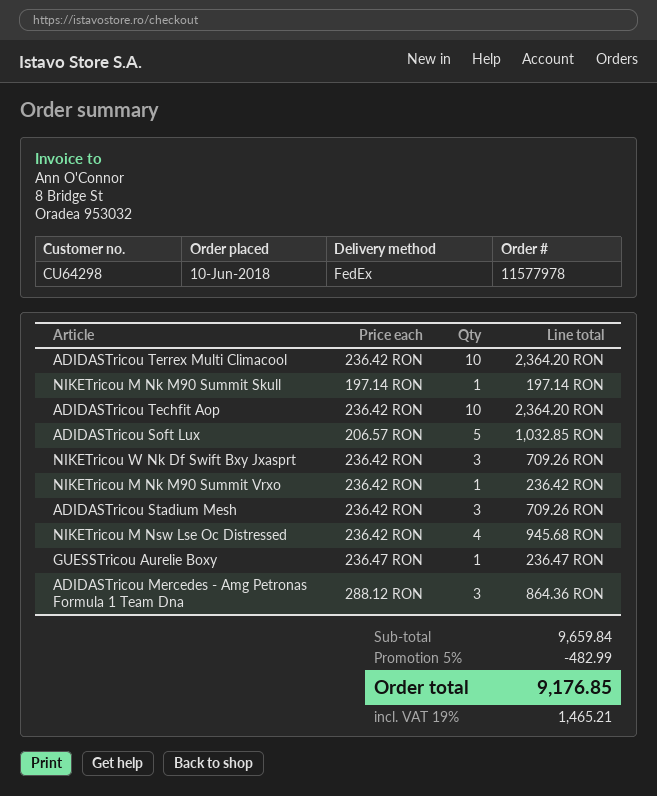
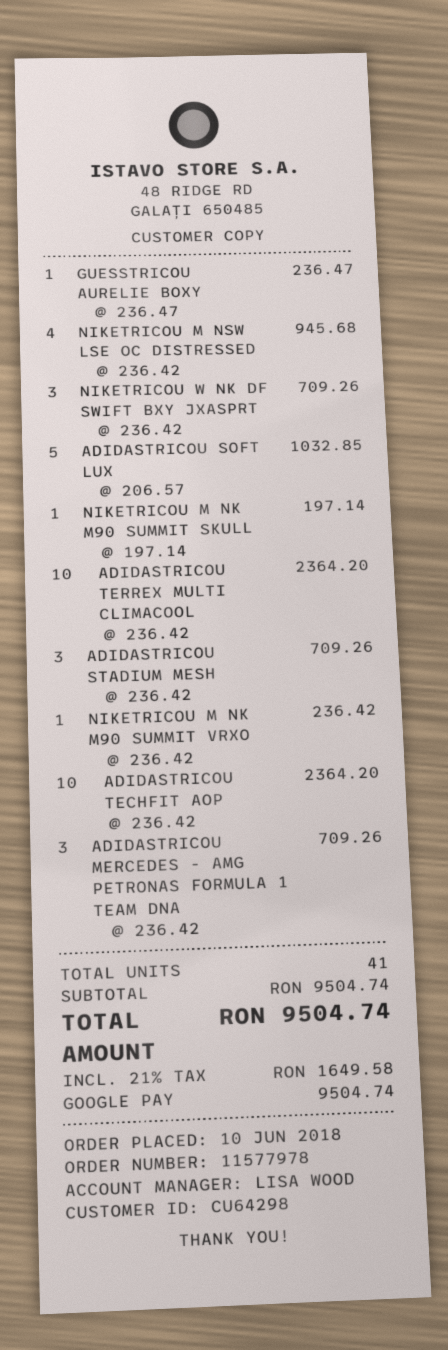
ADIDASTricou Mercedes - Amg Petronas Formula 1 Team Dna: 3 x 288.12 = 864.36 -> 3 x 236.42 = 709.26
subtotal: 9659.84 -> 9504.74
discount: 5% = 482.99 -> none
tax: 19% = 1465.21 -> 21% = 1649.58
total: 9176.85 -> 9504.74

